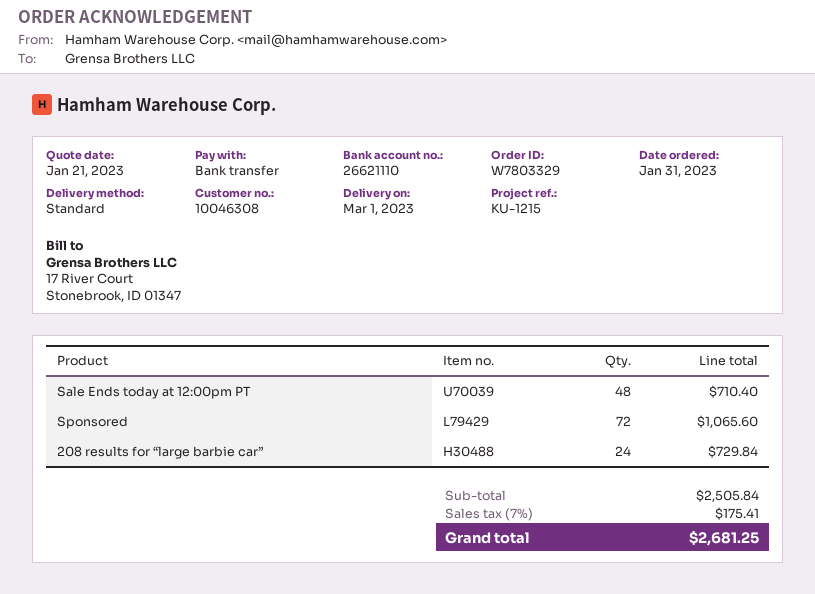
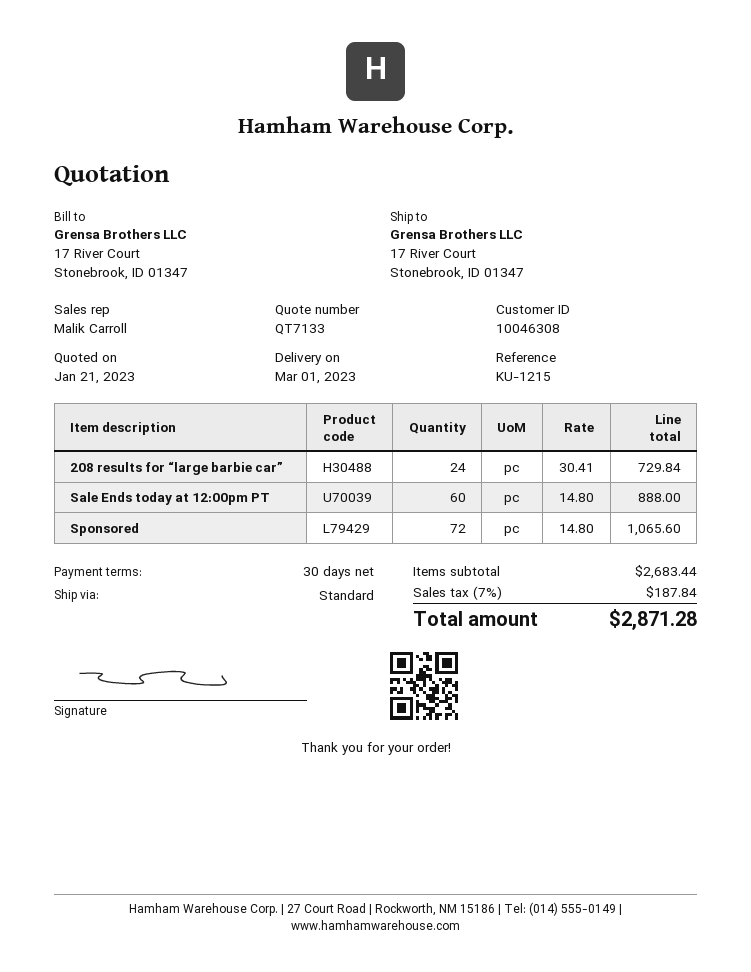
Sale Ends today at 12:00pm PT: 48 for 710.40 -> 60 for 888.00
subtotal: 2505.84 -> 2683.44
tax: 7% = 175.41 -> 7% = 187.84
total: 2681.25 -> 2871.28

